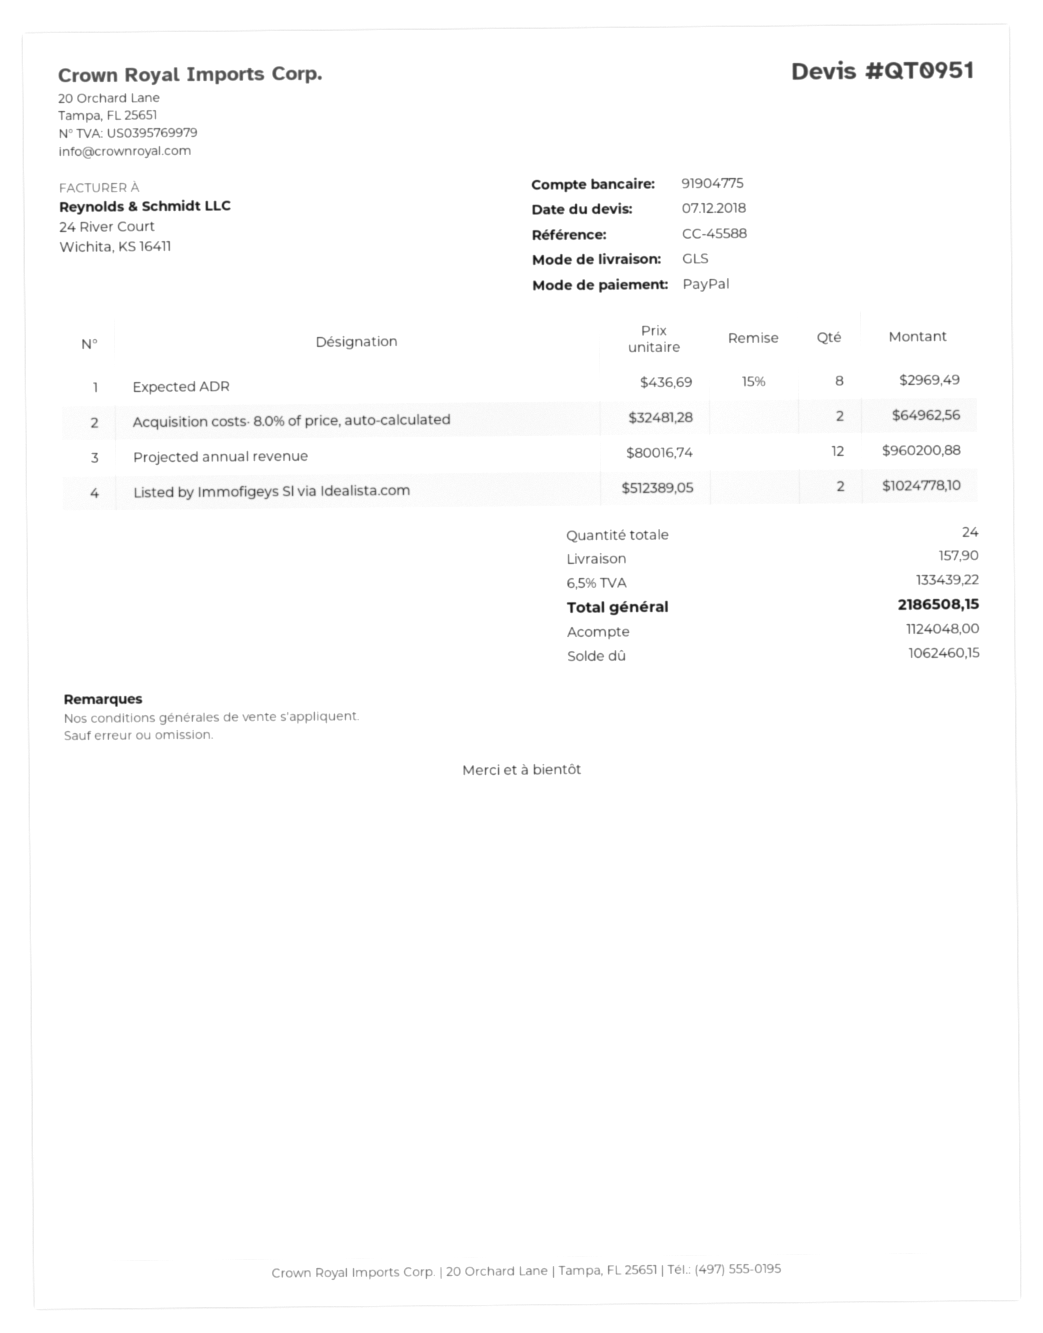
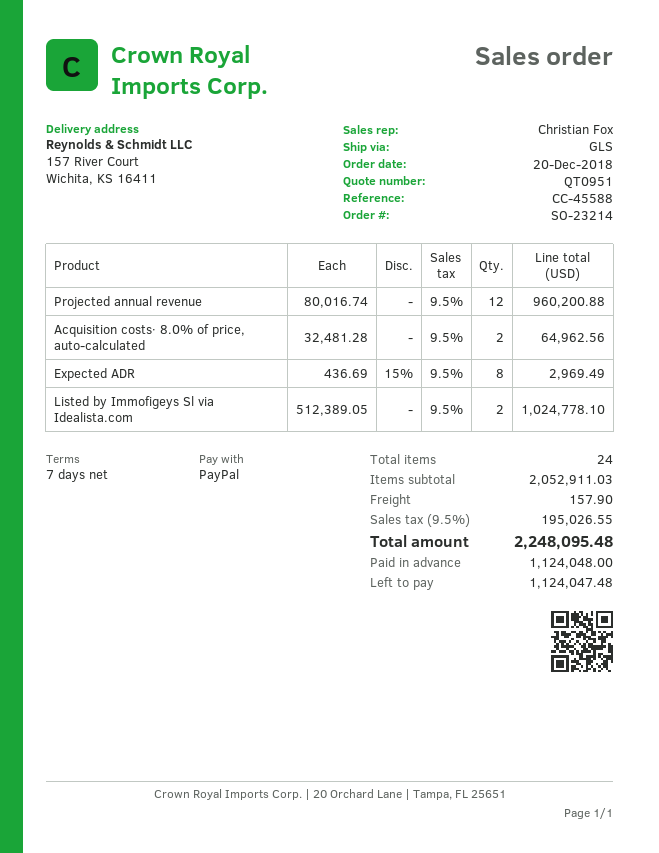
tax: 6.5% = 133439.22 -> 9.5% = 195026.55
total: 2186508.15 -> 2248095.48
balance: 1062460.15 -> 1124047.48

